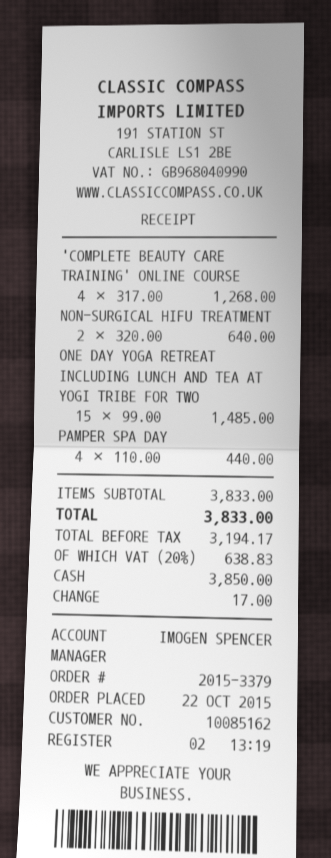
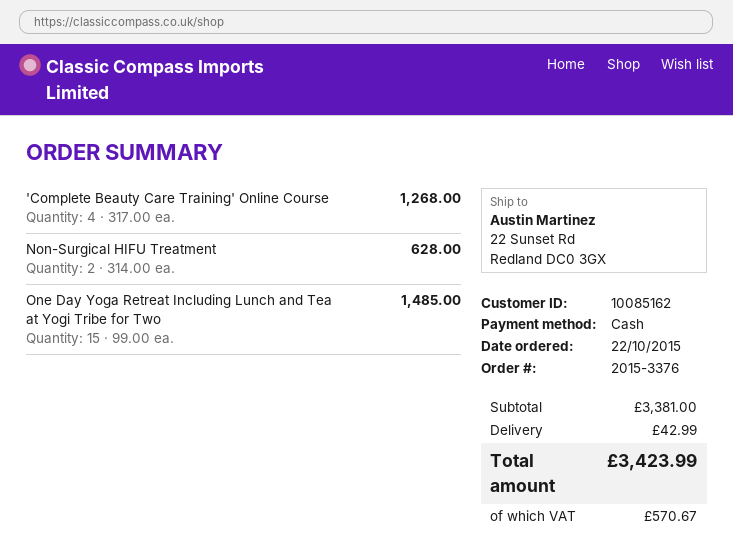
order number: 2015-3379 -> 2015-3376
NON-SURGICAL HIFU TREATMENT: 2 x 320.00 = 640.00 -> 2 x 314.00 = 628.00
PAMPER SPA DAY: 4 x 110.00 = 440.00 -> none
subtotal: 3833.00 -> 3381.00
shipping: none -> 42.99
tax: 638.83 -> 570.67
total: 3833.00 -> 3423.99

